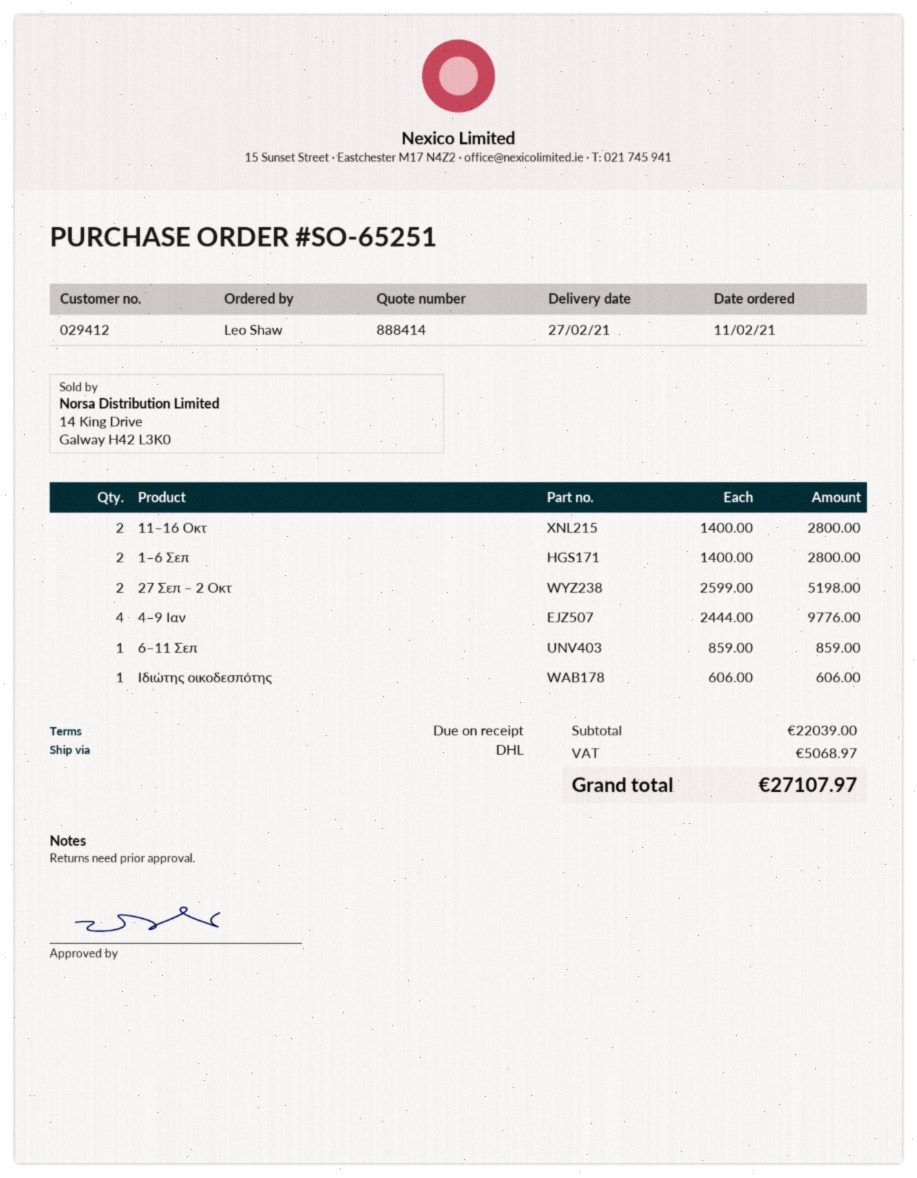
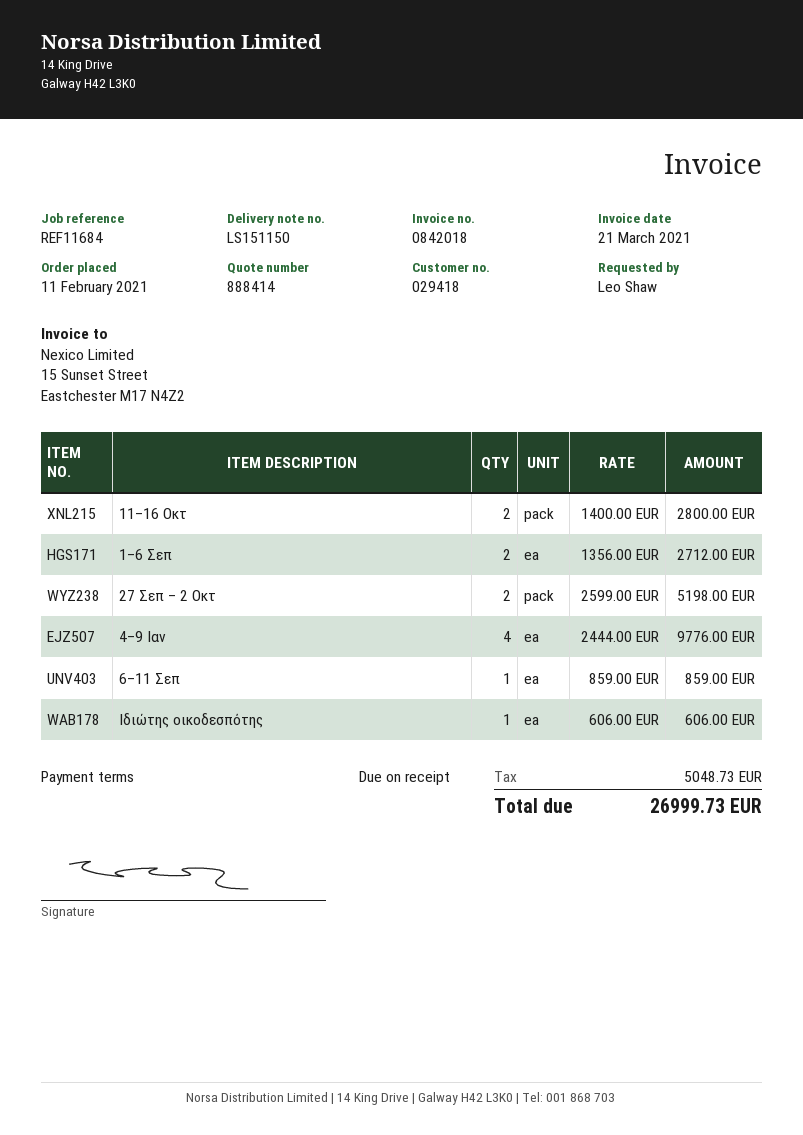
customer number: 029412 -> 029418
1–6 Σεπ: 2 x 1400.00 = 2800.00 -> 2 x 1356.00 = 2712.00
tax: 5068.97 -> 5048.73
total: 27107.97 -> 26999.73

